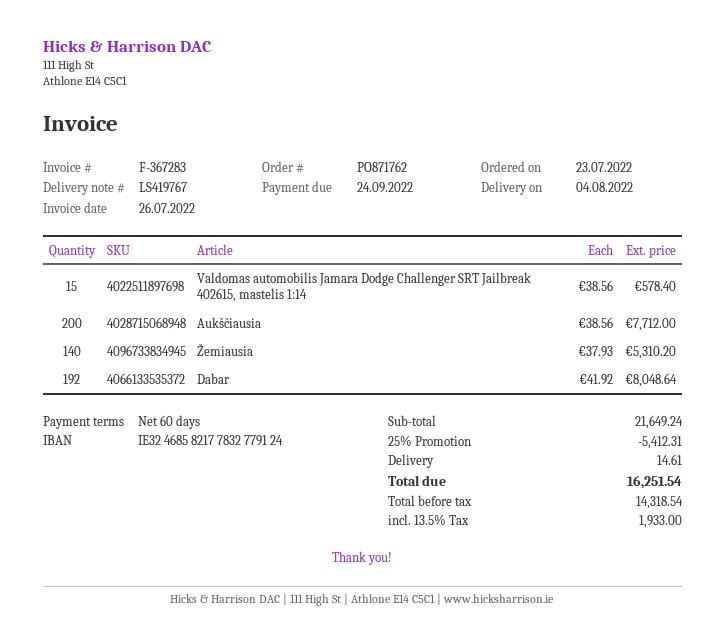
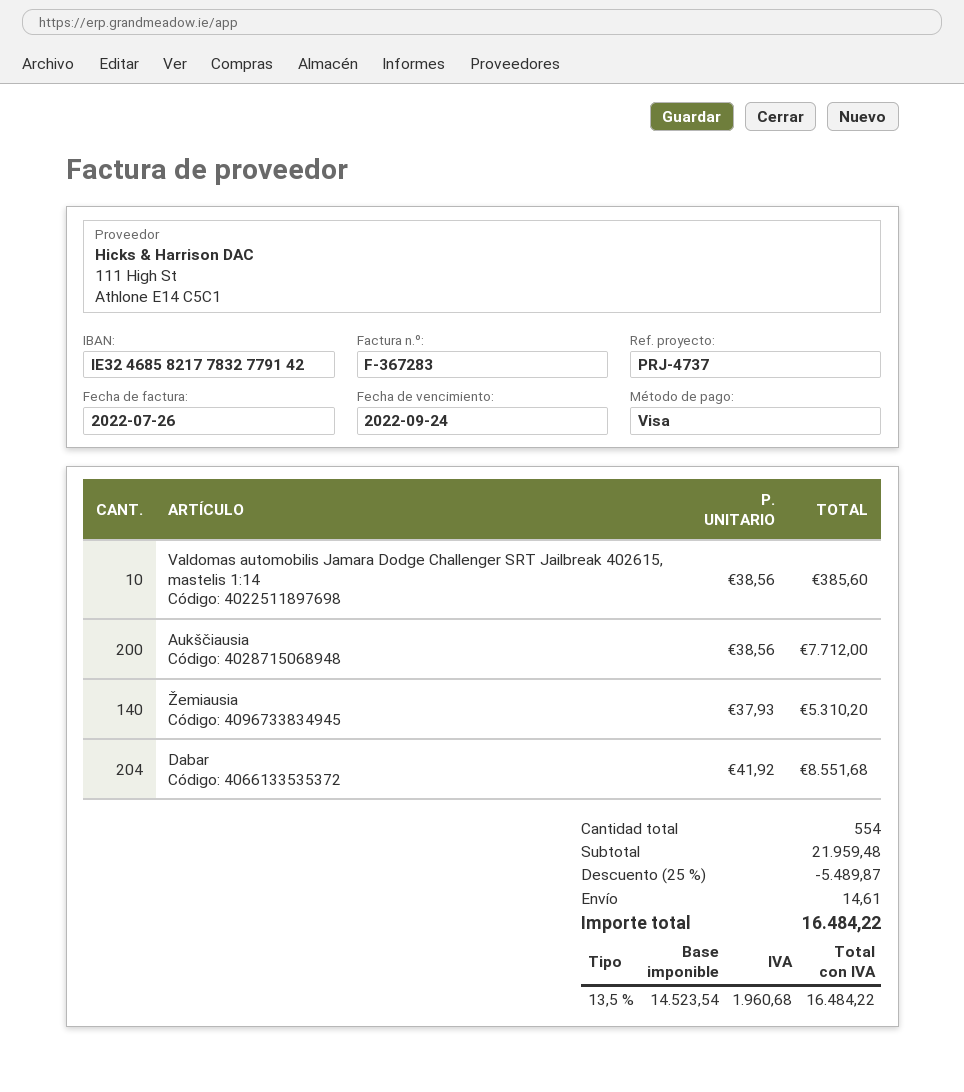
bank account: IE32468582177832779124 -> IE32468582177832779142
Valdomas automobilis Jamara Dodge Challenger SRT Jailbreak 402615, mastelis 1:14: 15 x 38.56 = 578.40 -> 10 x 38.56 = 385.60
Dabar: 192 x 41.92 = 8048.64 -> 204 x 41.92 = 8551.68
subtotal: 21649.24 -> 21959.48
discount: 25% = 5412.31 -> 25% = 5489.87
net: 14318.54 -> 14523.54
tax: 13.5% = 1933.00 -> 13.5% = 1960.68
total: 16251.54 -> 16484.22

